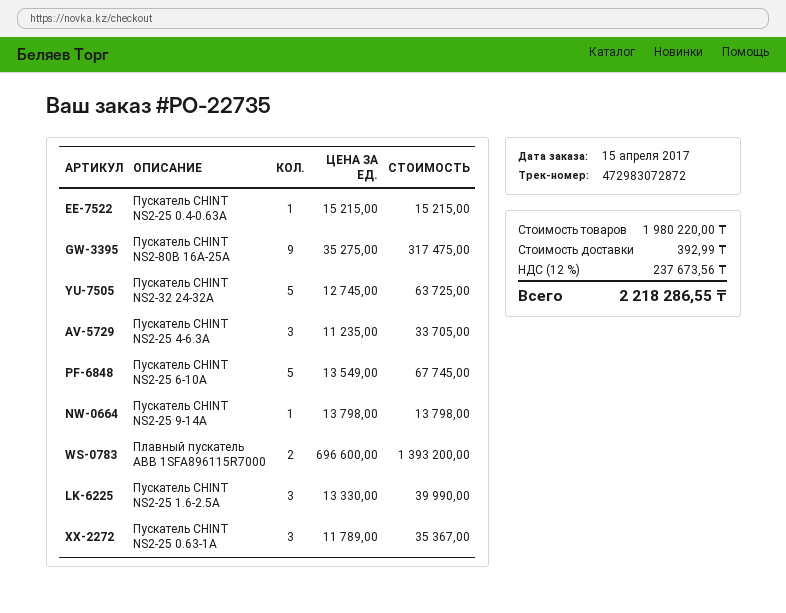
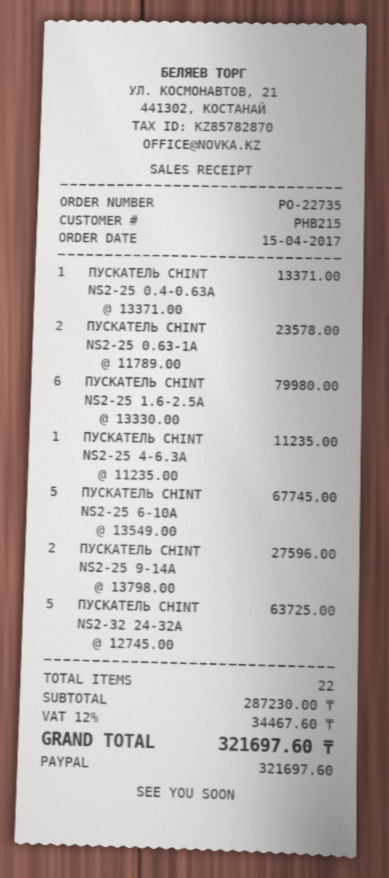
Пускатель CHINT NS2-25 0.4-0.63A: 1 x 15215.00 = 15215.00 -> 1 x 13371.00 = 13371.00
Пускатель CHINT NS2-80B 16A-25A: 9 x 35275.00 = 317475.00 -> none
Пускатель CHINT NS2-25 4-6.3A: 3 x 11235.00 = 33705.00 -> 1 x 11235.00 = 11235.00
Пускатель CHINT NS2-25 9-14A: 1 x 13798.00 = 13798.00 -> 2 x 13798.00 = 27596.00
Плавный пускатель ABB 1SFA896115R7000: 2 x 696600.00 = 1393200.00 -> none
Пускатель CHINT NS2-25 1.6-2.5A: 3 x 13330.00 = 39990.00 -> 6 x 13330.00 = 79980.00
Пускатель CHINT NS2-25 0.63-1A: 3 x 11789.00 = 35367.00 -> 2 x 11789.00 = 23578.00
subtotal: 1980220.00 -> 287230.00
shipping: 392.99 -> none
tax: 12% = 237673.56 -> 12% = 34467.60
total: 2218286.55 -> 321697.60

